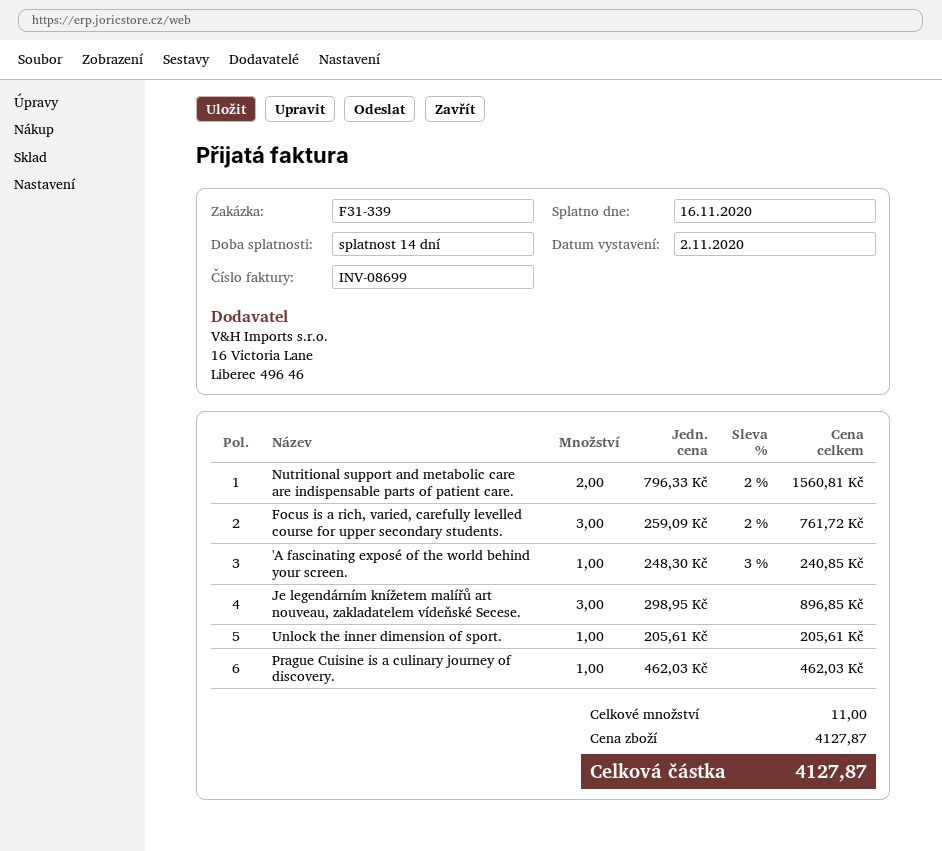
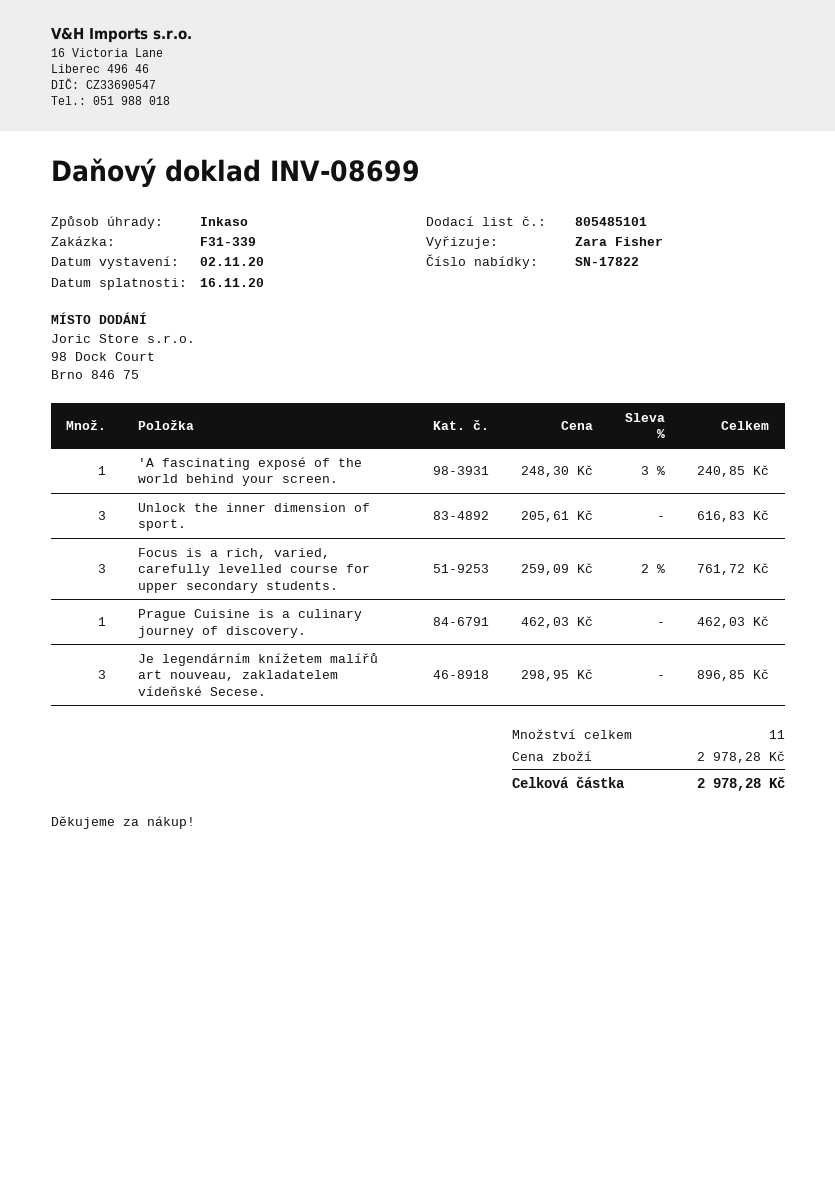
Nutritional support and metabolic care are indispensable parts of patient care.: 2 x 796.33 - 2% = 1560.81 -> none
Unlock the inner dimension of sport.: 1 x 205.61 = 205.61 -> 3 x 205.61 = 616.83
subtotal: 4127.87 -> 2978.28
total: 4127.87 -> 2978.28

